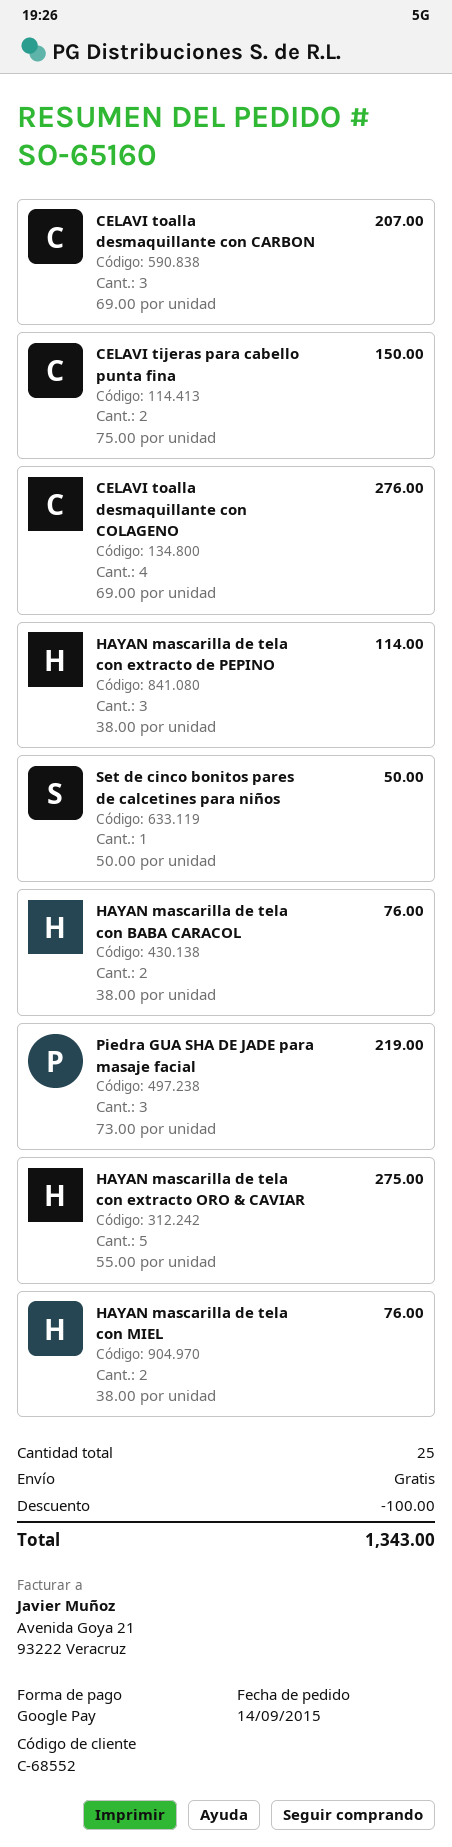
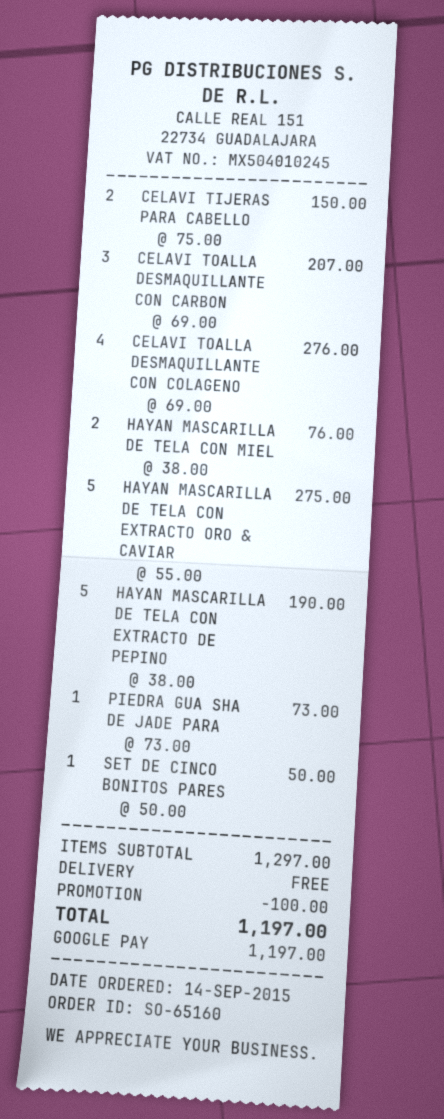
HAYAN mascarilla de tela con extracto de PEPINO: 3 x 38.00 = 114.00 -> 5 x 38.00 = 190.00
HAYAN mascarilla de tela con BABA CARACOL: 2 x 38.00 = 76.00 -> none
Piedra GUA SHA DE JADE para masaje facial: 3 x 73.00 = 219.00 -> 1 x 73.00 = 73.00
total: 1343.00 -> 1197.00

